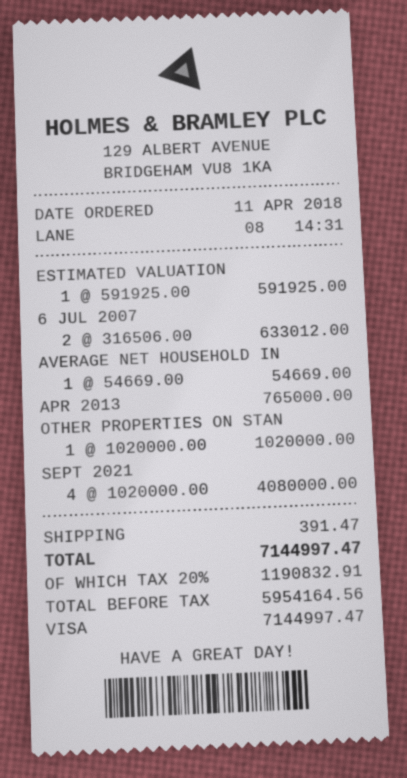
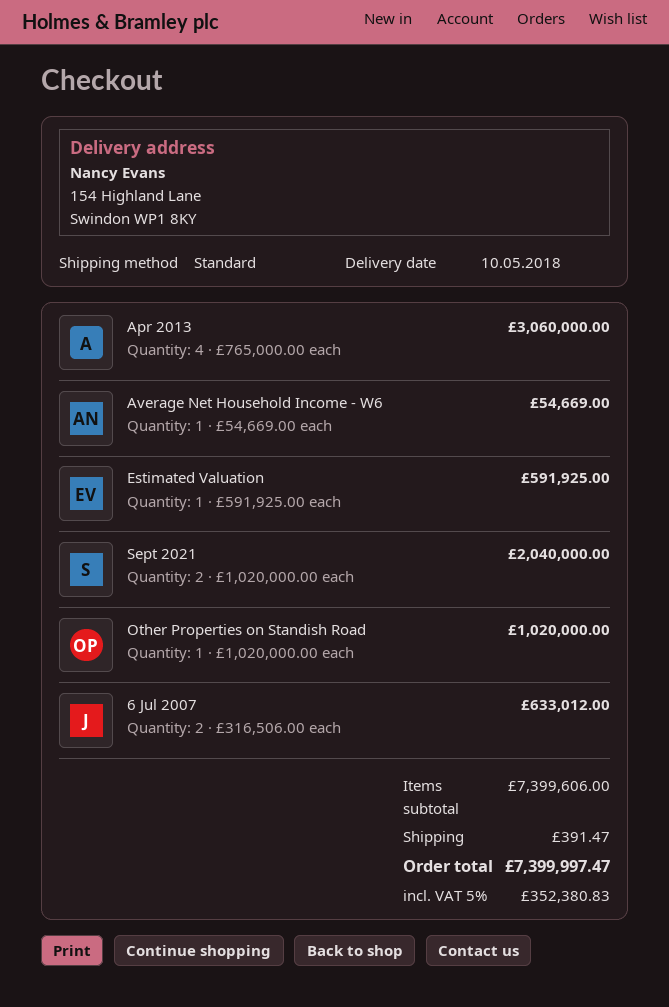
APR 2013: 1 x 765000.00 = 765000.00 -> 4 x 765000.00 = 3060000.00
SEPT 2021: 4 x 1020000.00 = 4080000.00 -> 2 x 1020000.00 = 2040000.00
tax: 20% = 1190832.91 -> 5% = 352380.83
total: 7144997.47 -> 7399997.47

